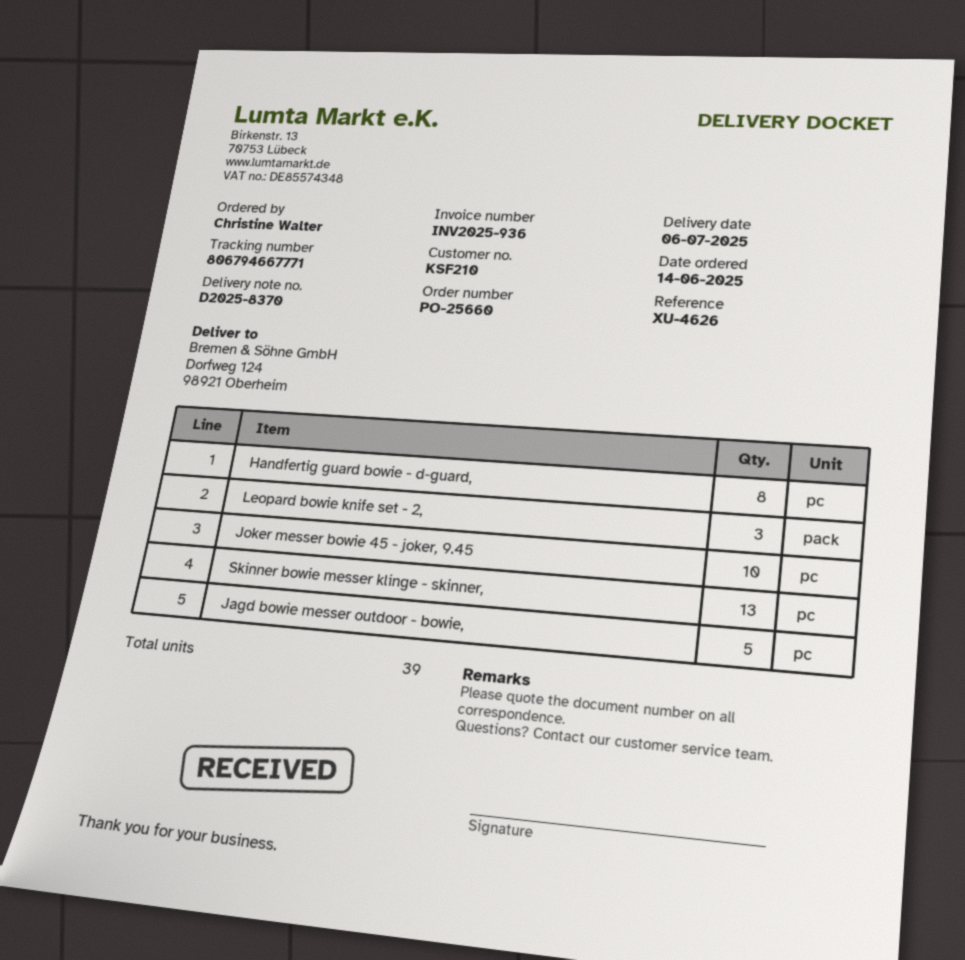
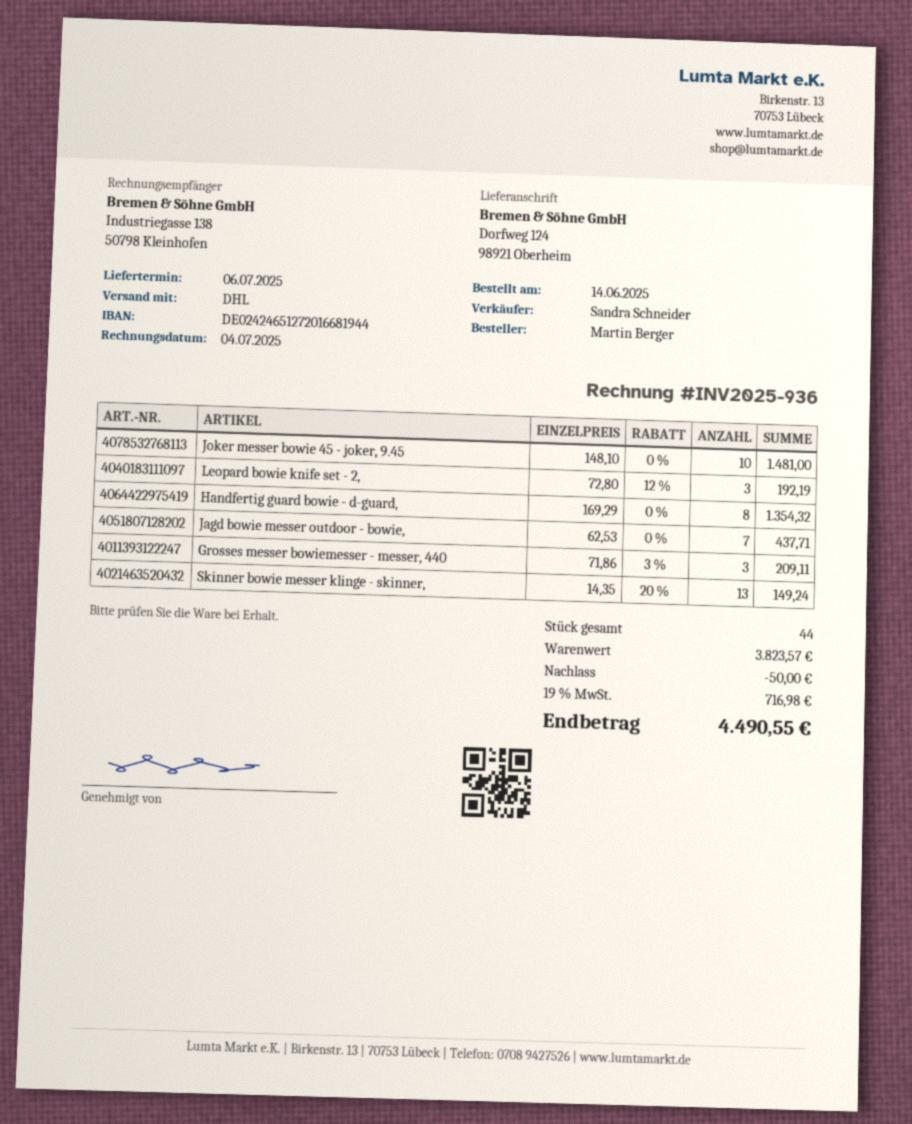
ordered by: Christine Walter -> Martin Berger
Jagd bowie messer outdoor - bowie,: 5 -> 7
Grosses messer bowiemesser - messer, 440: none -> 3
total quantity: 39 -> 44

